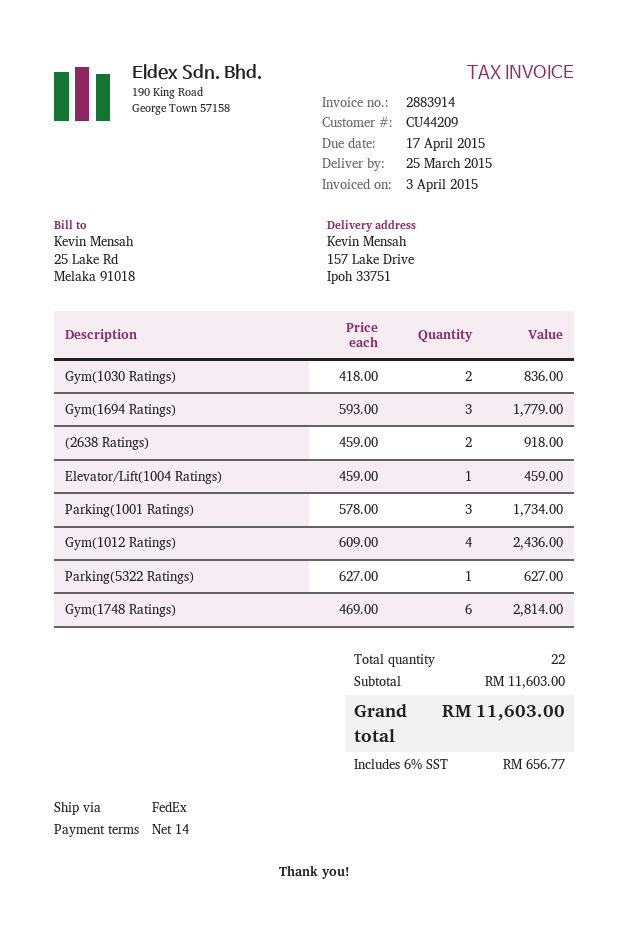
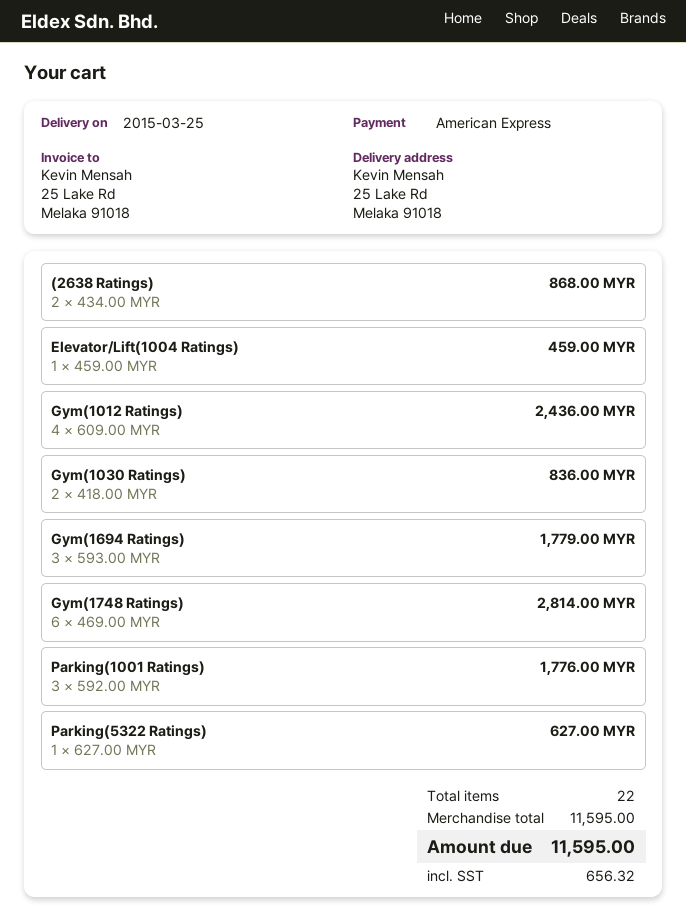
ship to: 157 Lake Drive, Ipoh 33751 -> 25 Lake Rd, Melaka 91018
(2638 Ratings): 2 x 459.00 = 918.00 -> 2 x 434.00 = 868.00
Parking(1001 Ratings): 3 x 578.00 = 1734.00 -> 3 x 592.00 = 1776.00
subtotal: 11603.00 -> 11595.00
tax: 656.77 -> 656.32
total: 11603.00 -> 11595.00

